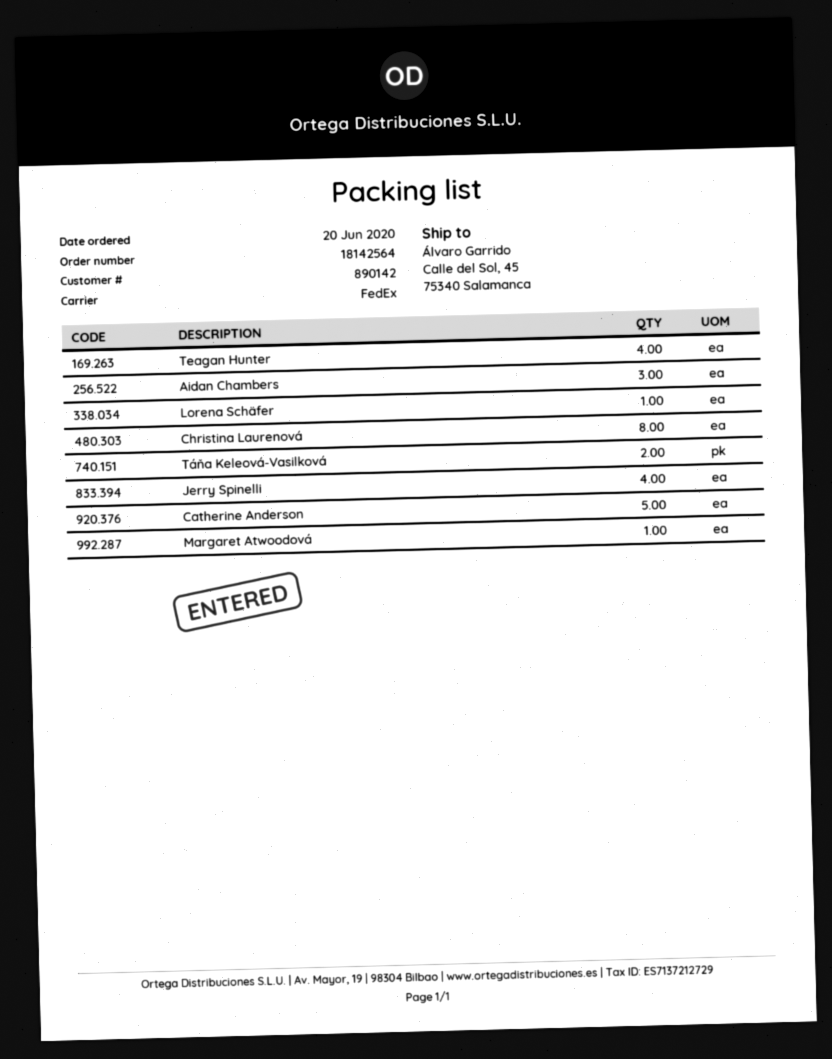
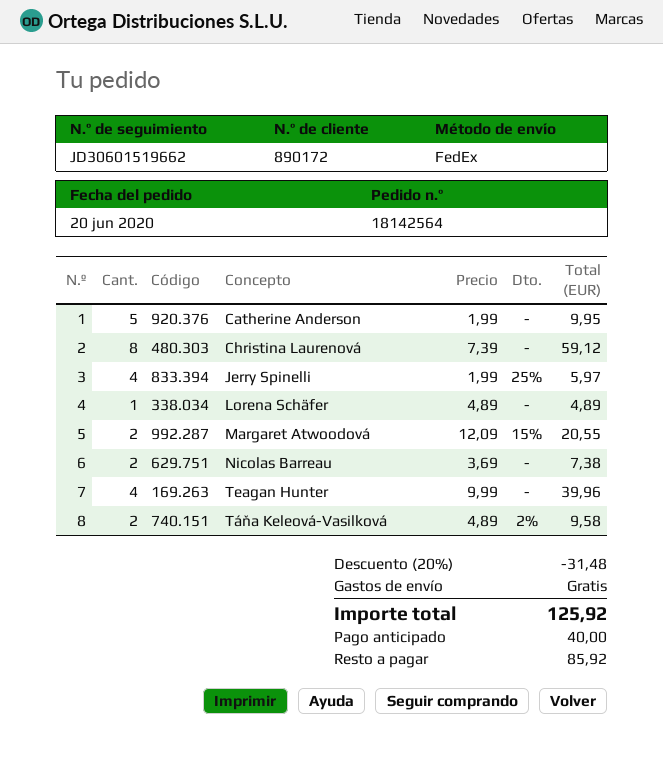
customer number: 890142 -> 890172
Aidan Chambers: 3 -> none
Margaret Atwoodová: 1 -> 2
Nicolas Barreau: none -> 2

